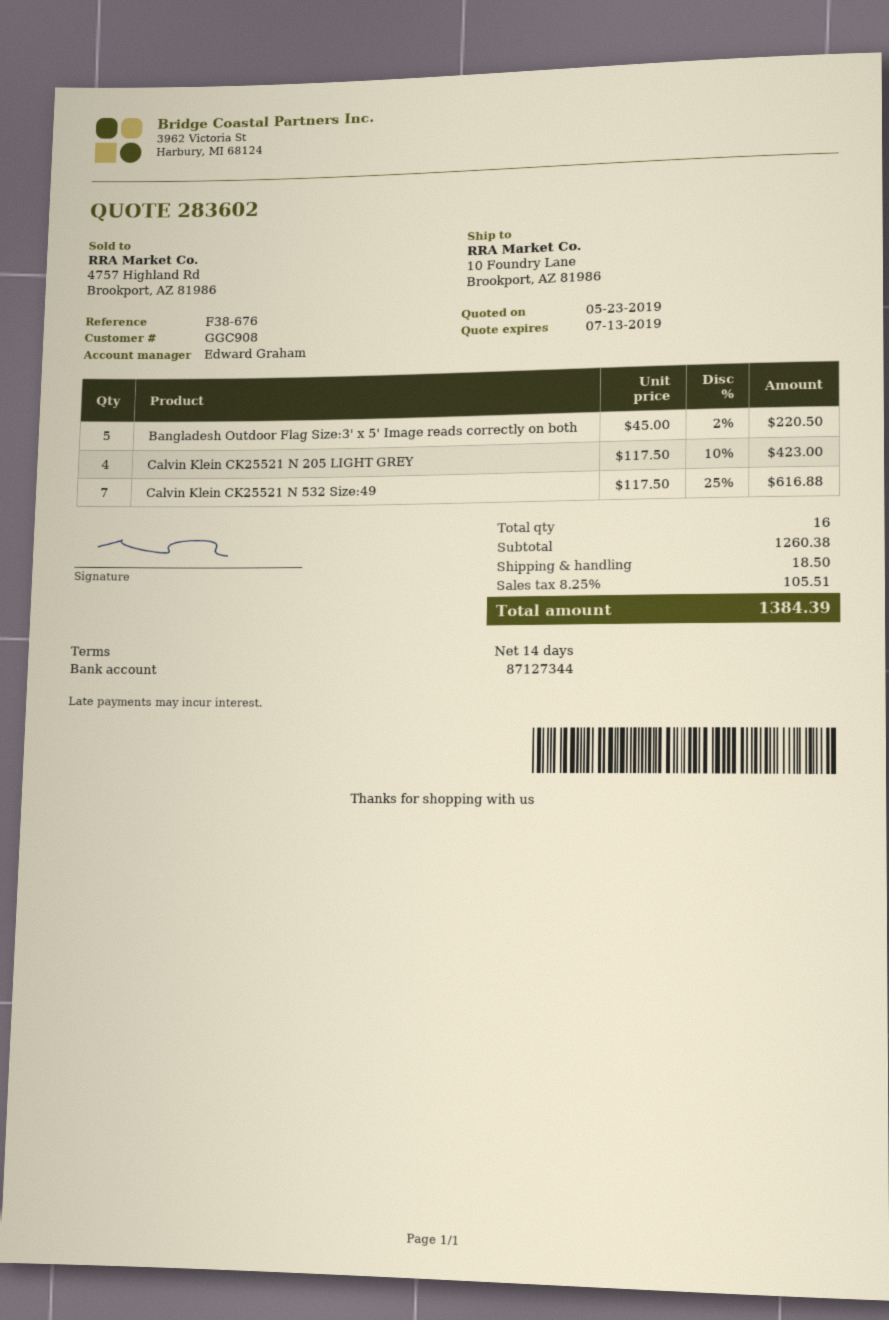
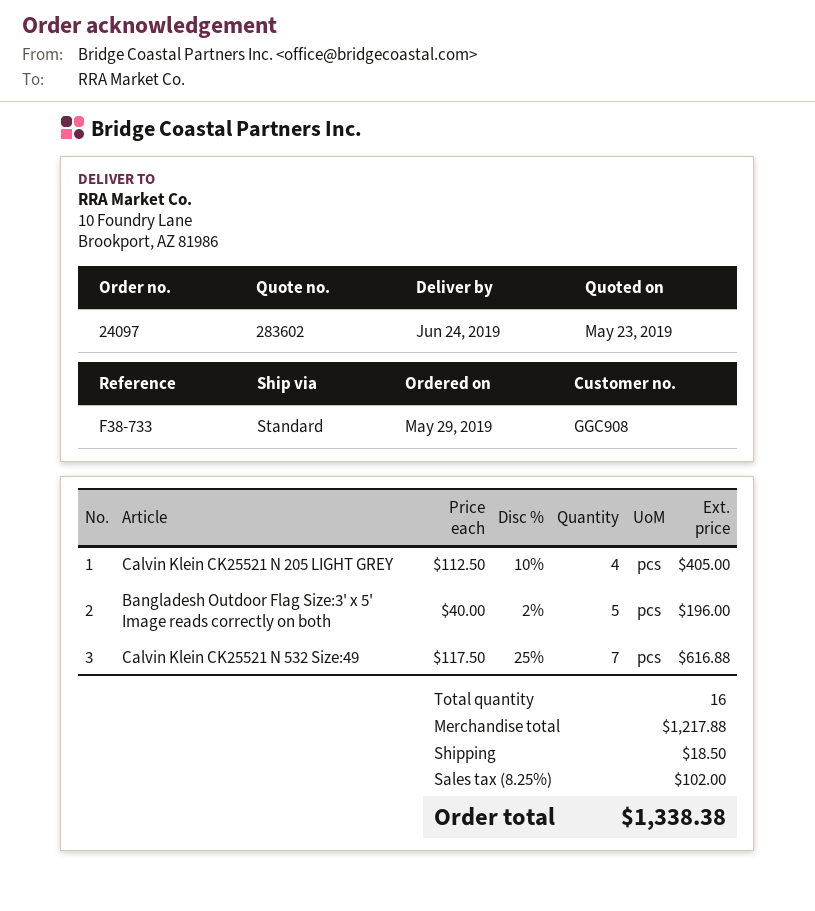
reference: F38-676 -> F38-733
Bangladesh Outdoor Flag Size:3' x 5' Image reads correctly on both: 5 x 45.00 - 2% = 220.50 -> 5 x 40.00 - 2% = 196.00
Calvin Klein CK25521 N 205 LIGHT GREY: 4 x 117.50 - 10% = 423.00 -> 4 x 112.50 - 10% = 405.00
subtotal: 1260.38 -> 1217.88
tax: 8.25% = 105.51 -> 8.25% = 102.00
total: 1384.39 -> 1338.38

